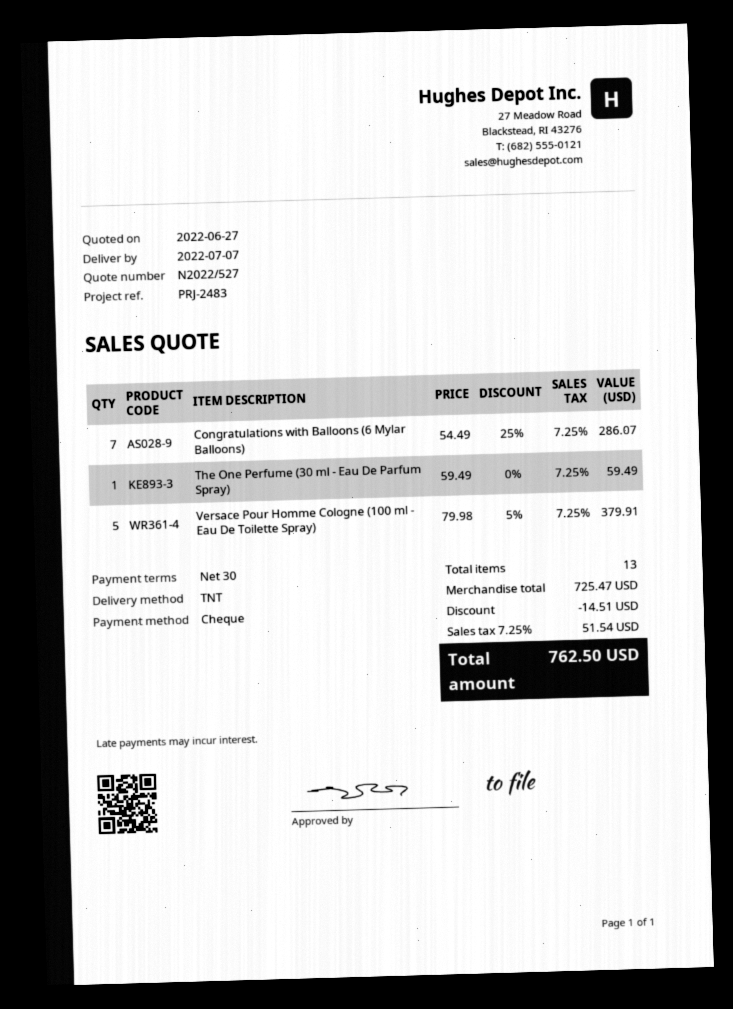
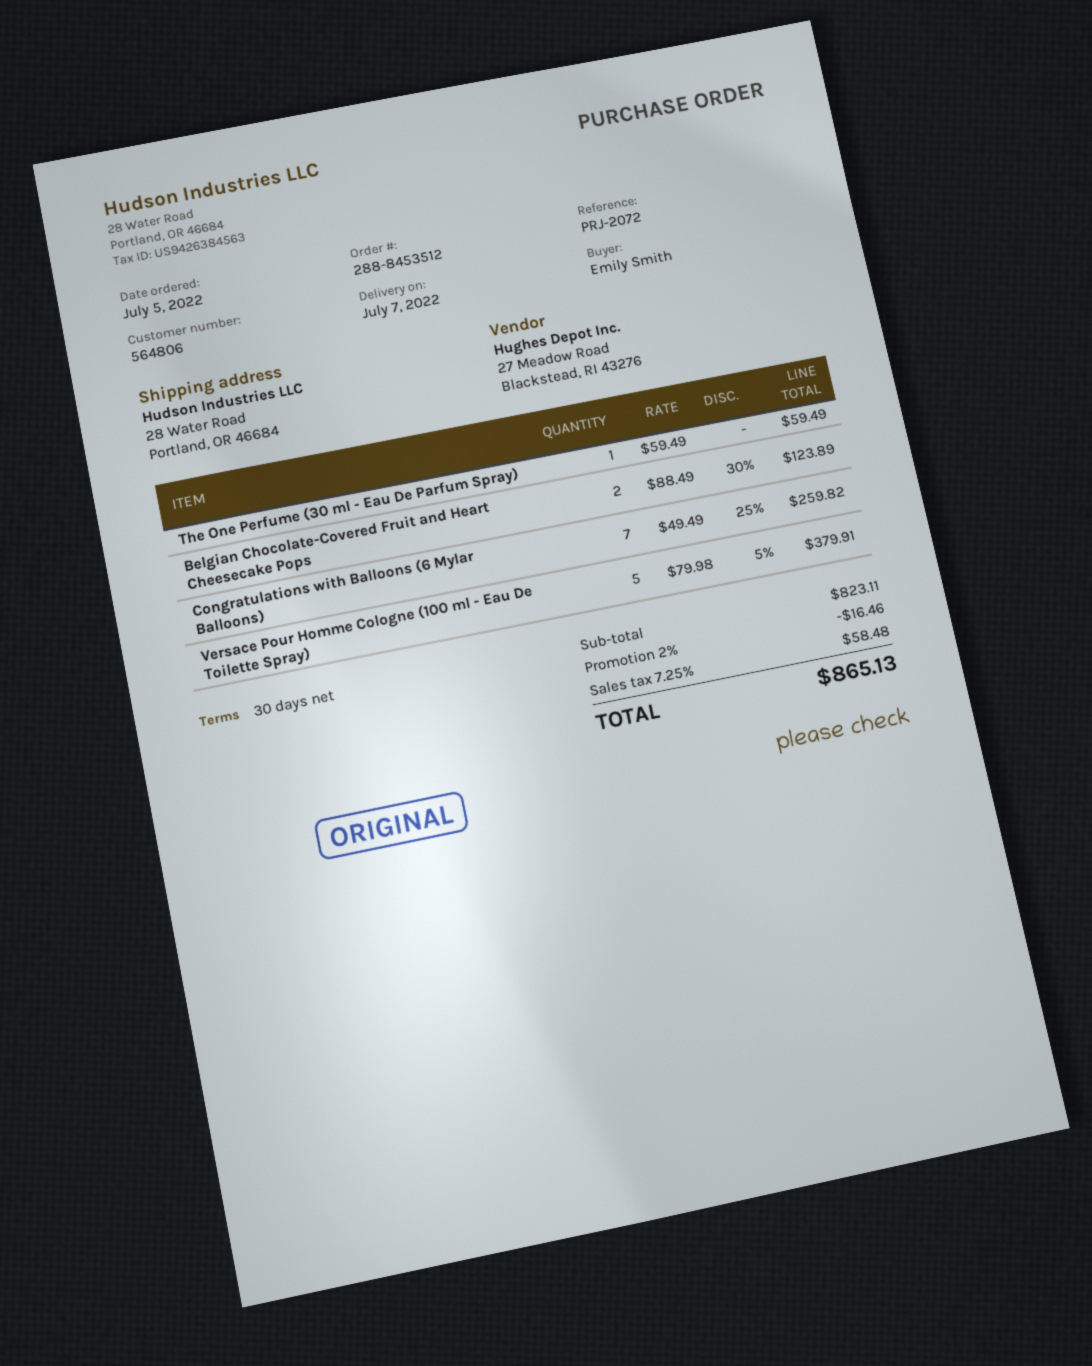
reference: PRJ-2483 -> PRJ-2072
Congratulations with Balloons (6 Mylar Balloons): 7 x 54.49 - 25% = 286.07 -> 7 x 49.49 - 25% = 259.82
Belgian Chocolate-Covered Fruit and Heart Cheesecake Pops: none -> 2 x 88.49 - 30% = 123.89
subtotal: 725.47 -> 823.11
discount: 14.51 -> 16.46
tax: 7.25% = 51.54 -> 7.25% = 58.48
total: 762.50 -> 865.13

